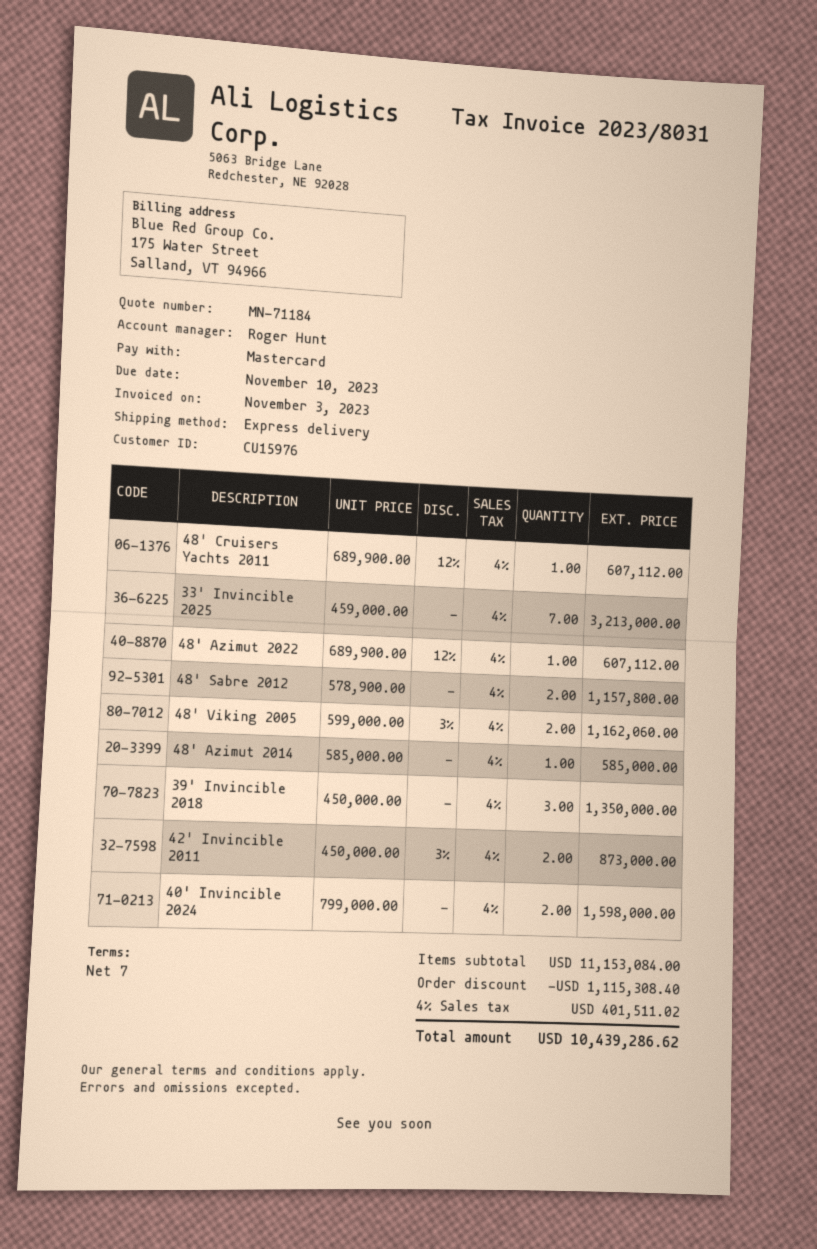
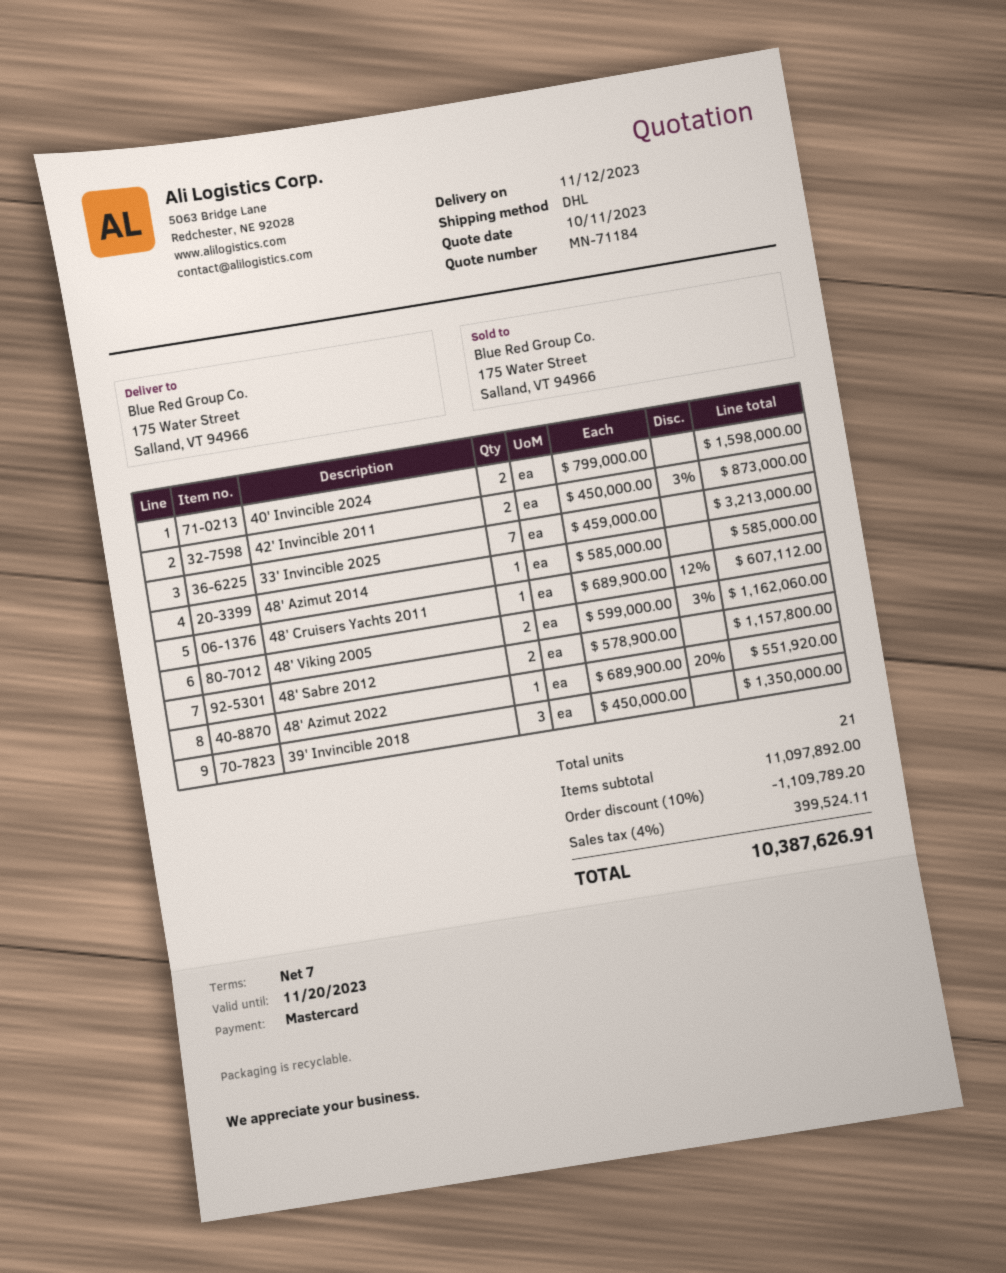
shipping method: express -> DHL
48' Azimut 2022: 1 x 689900.00 - 12% = 607112.00 -> 1 x 689900.00 - 20% = 551920.00
subtotal: 11153084.00 -> 11097892.00
discount: 1115308.40 -> 1109789.20
tax: 4% = 401511.02 -> 4% = 399524.11
total: 10439286.62 -> 10387626.91

